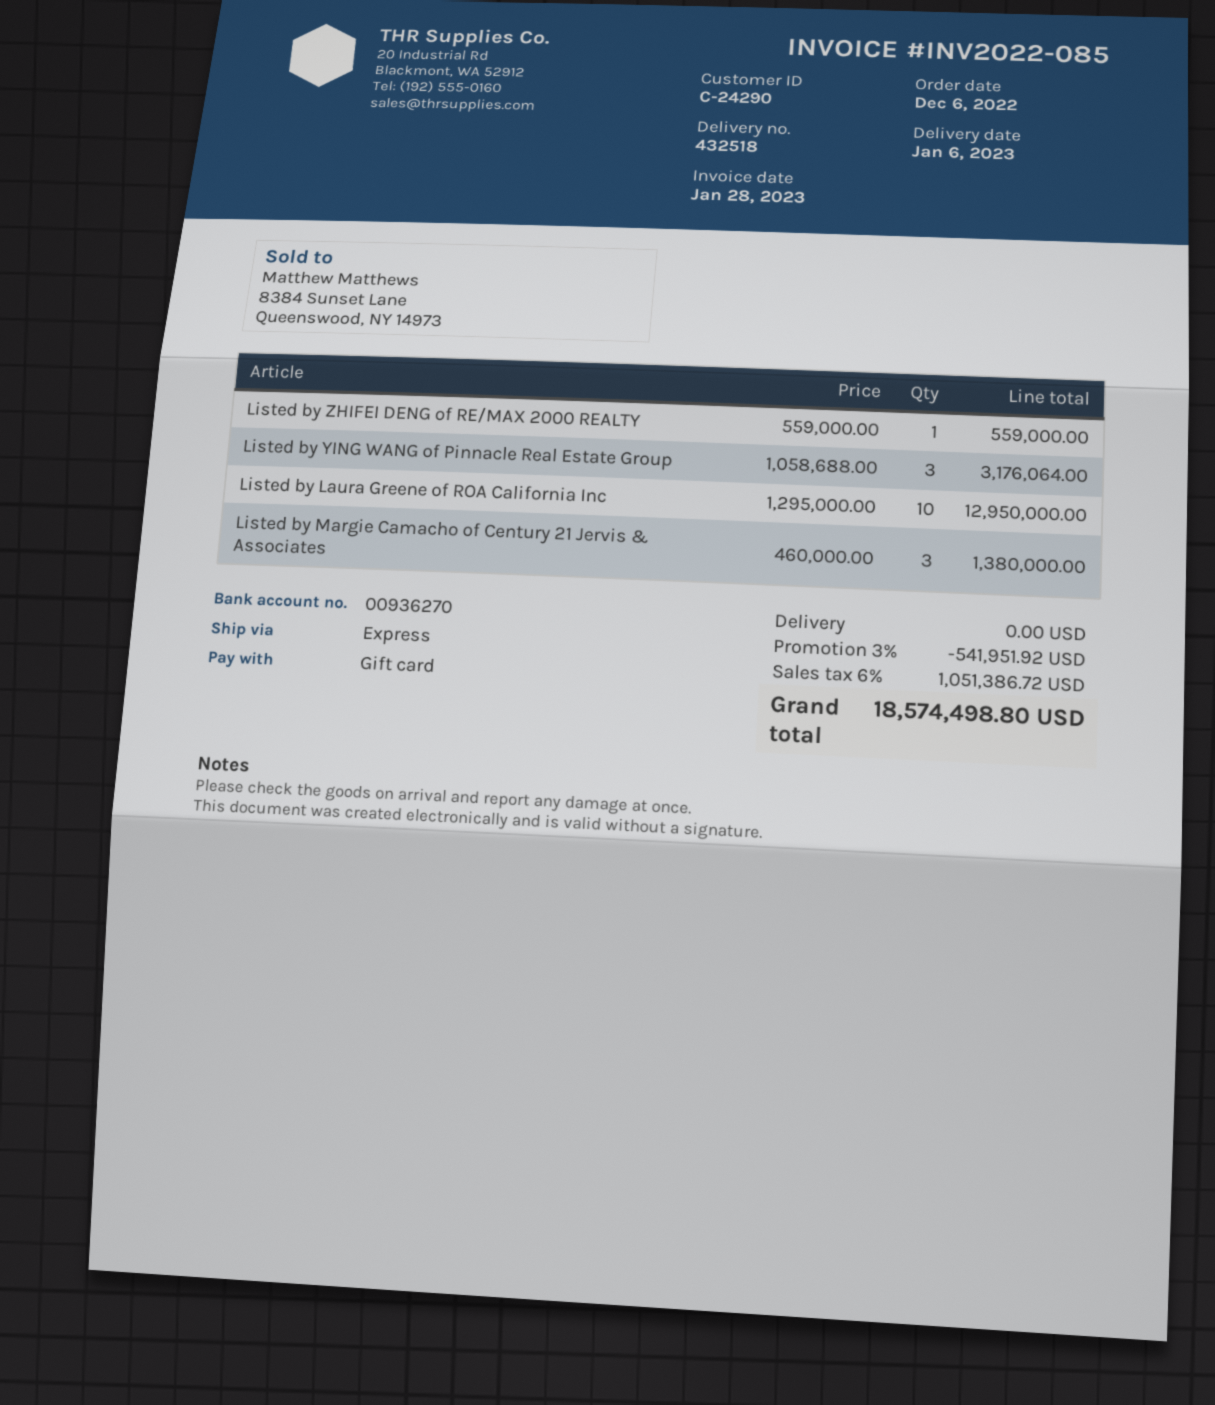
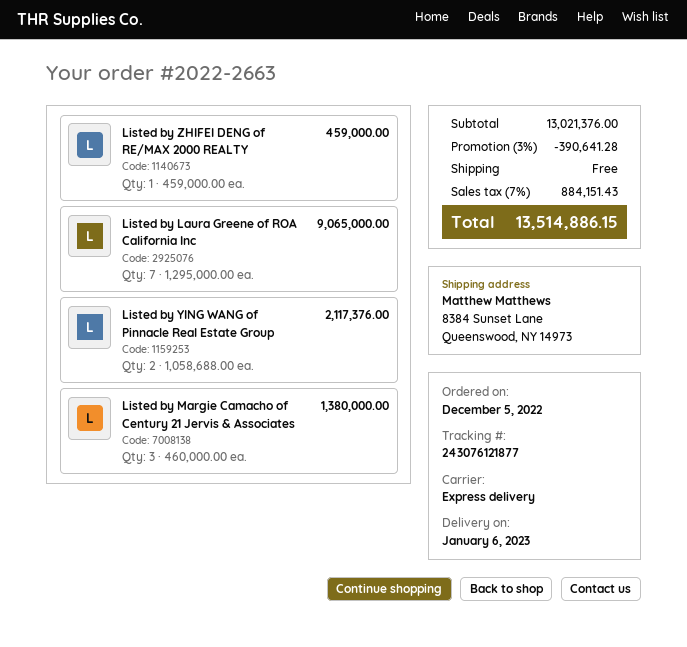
order date: 2022-12-06 -> 2022-12-05
Listed by ZHIFEI DENG of RE/MAX 2000 REALTY: 1 x 559000.00 = 559000.00 -> 1 x 459000.00 = 459000.00
Listed by YING WANG of Pinnacle Real Estate Group: 3 x 1058688.00 = 3176064.00 -> 2 x 1058688.00 = 2117376.00
Listed by Laura Greene of ROA California Inc: 10 x 1295000.00 = 12950000.00 -> 7 x 1295000.00 = 9065000.00
discount: 3% = 541951.92 -> 3% = 390641.28
tax: 6% = 1051386.72 -> 7% = 884151.43
total: 18574498.80 -> 13514886.15

